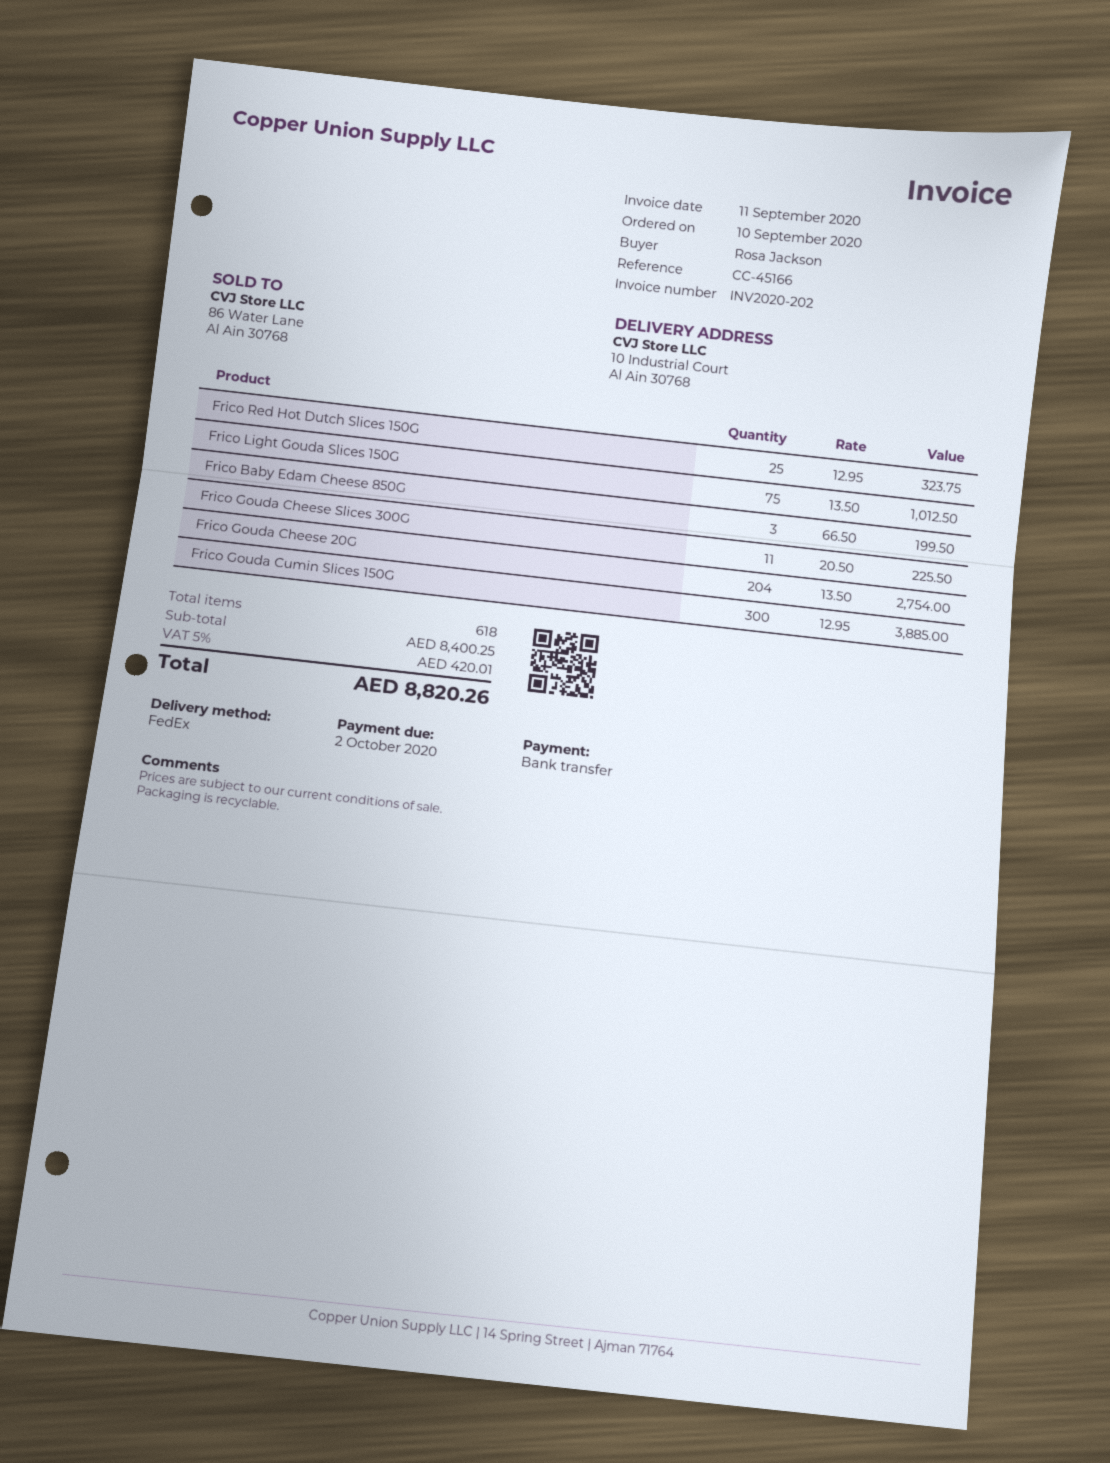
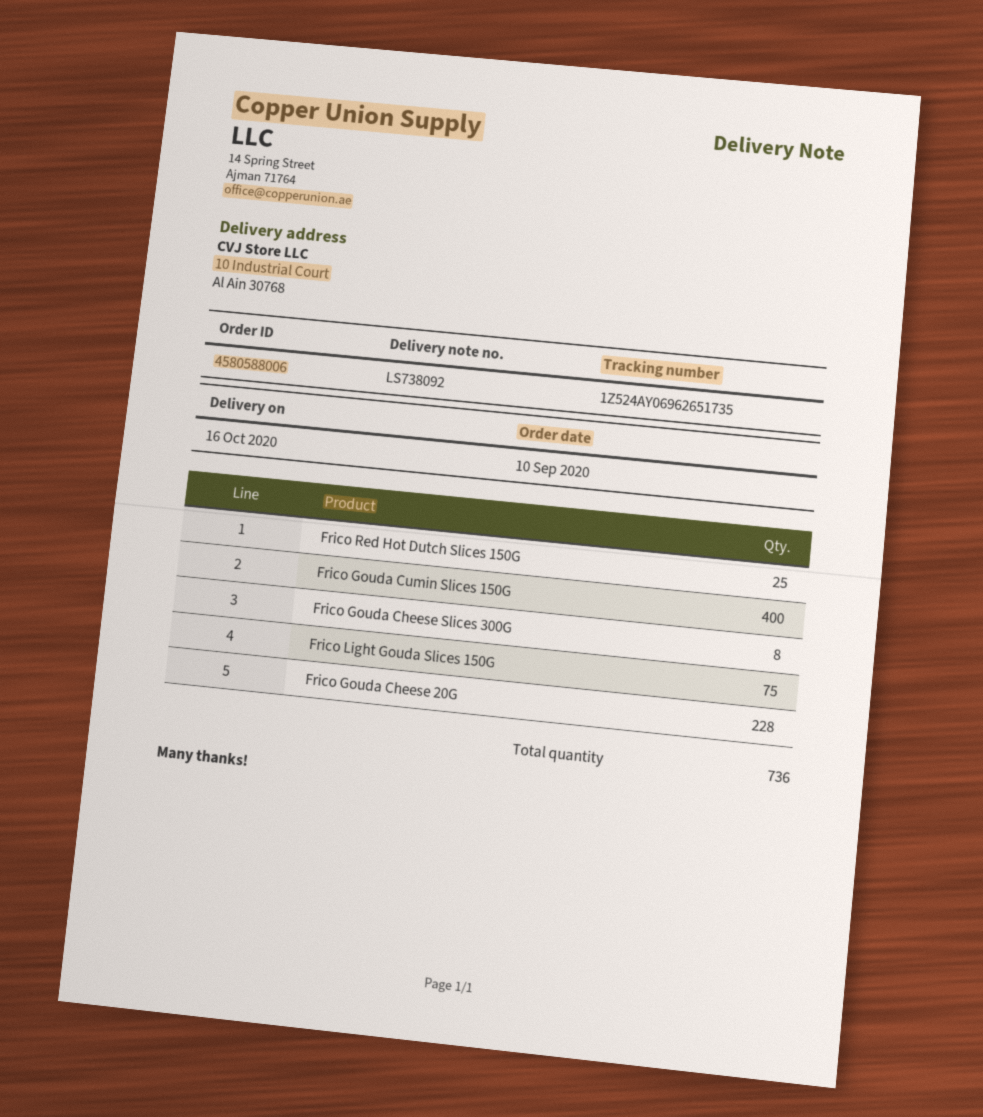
Frico Baby Edam Cheese 850G: 3 -> none
Frico Gouda Cheese Slices 300G: 11 -> 8
Frico Gouda Cheese 20G: 204 -> 228
Frico Gouda Cumin Slices 150G: 300 -> 400
total quantity: 618 -> 736

